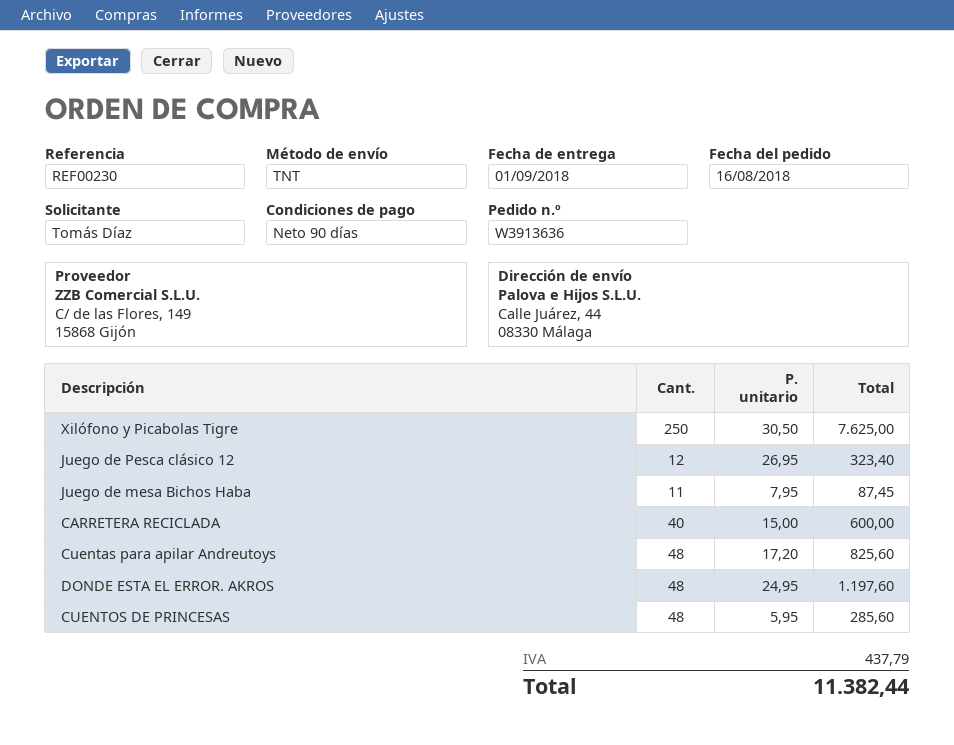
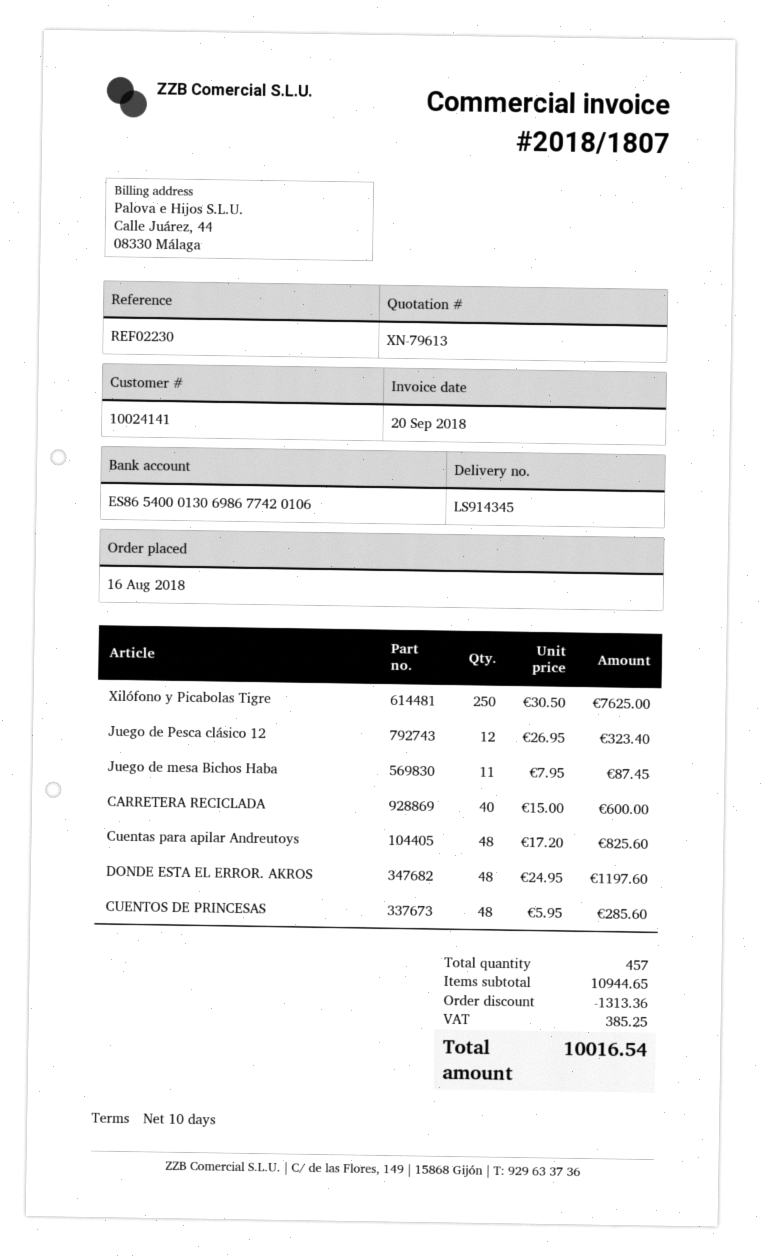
payment terms: 90 days -> 10 days
reference: REF00230 -> REF02230
discount: none -> 1313.36
tax: 437.79 -> 385.25
total: 11382.44 -> 10016.54

